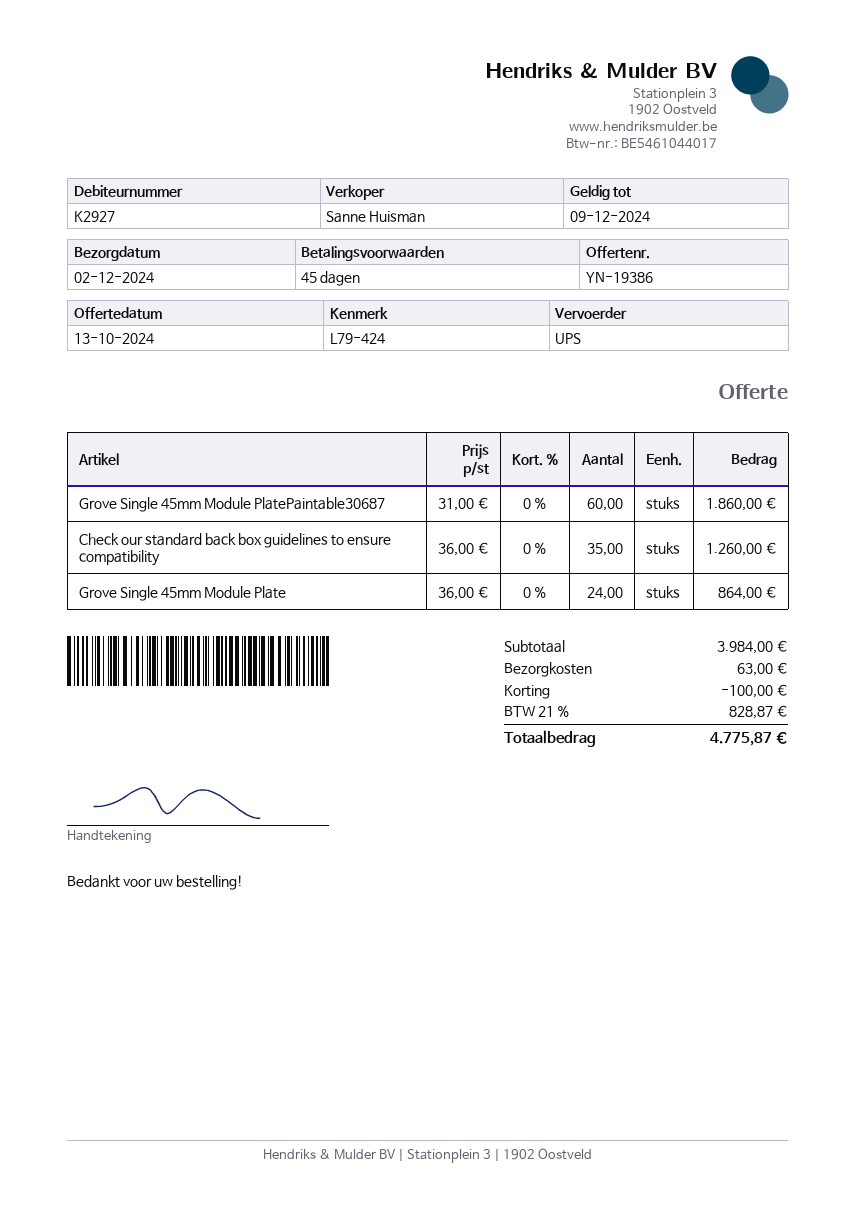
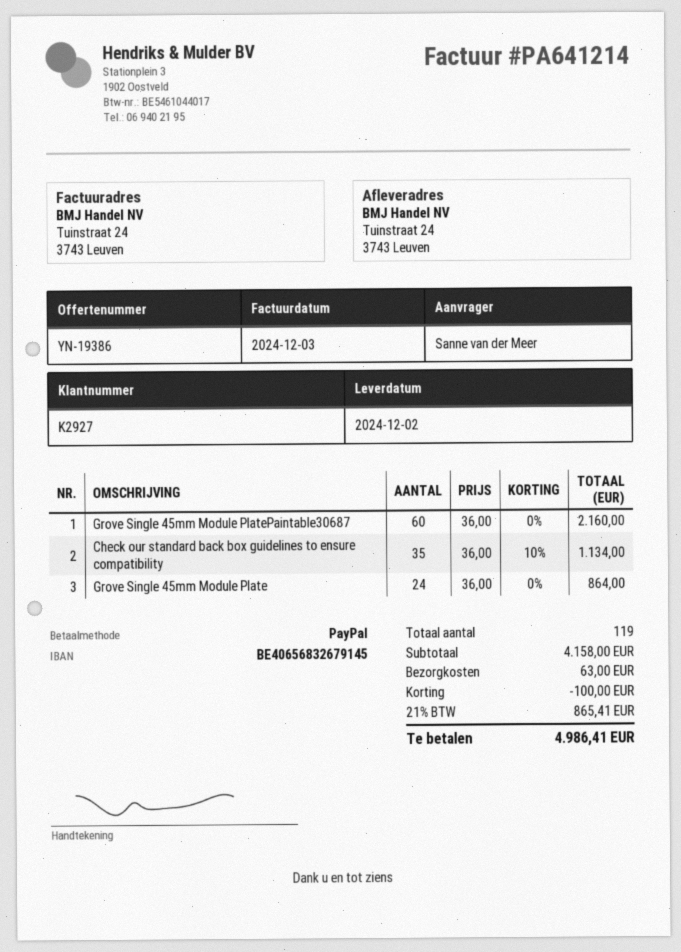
Grove Single 45mm Module PlatePaintable30687: 60 x 31.00 = 1860.00 -> 60 x 36.00 = 2160.00
Check our standard back box guidelines to ensure compatibility: 35 x 36.00 = 1260.00 -> 35 x 36.00 - 10% = 1134.00
subtotal: 3984.00 -> 4158.00
tax: 21% = 828.87 -> 21% = 865.41
total: 4775.87 -> 4986.41

